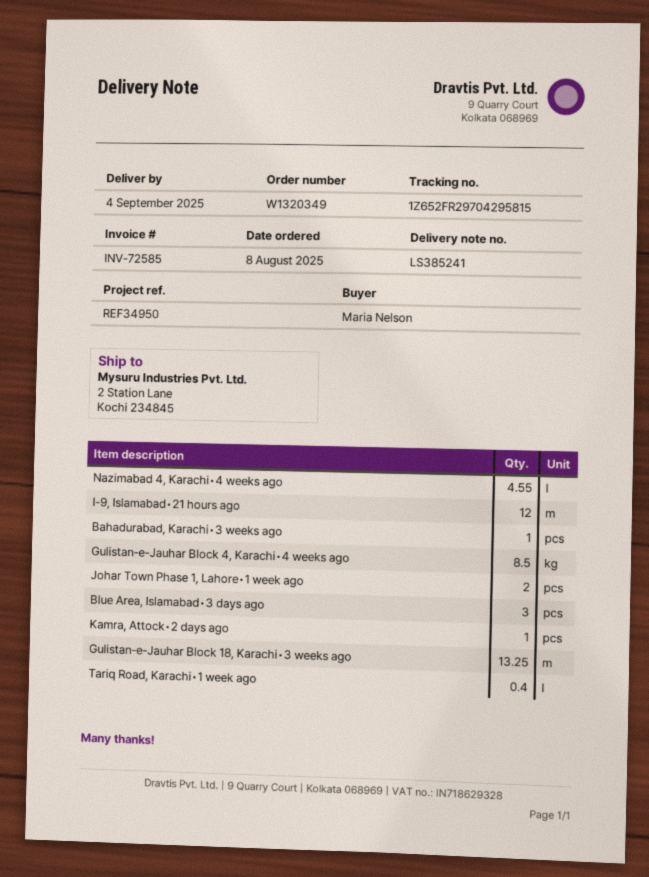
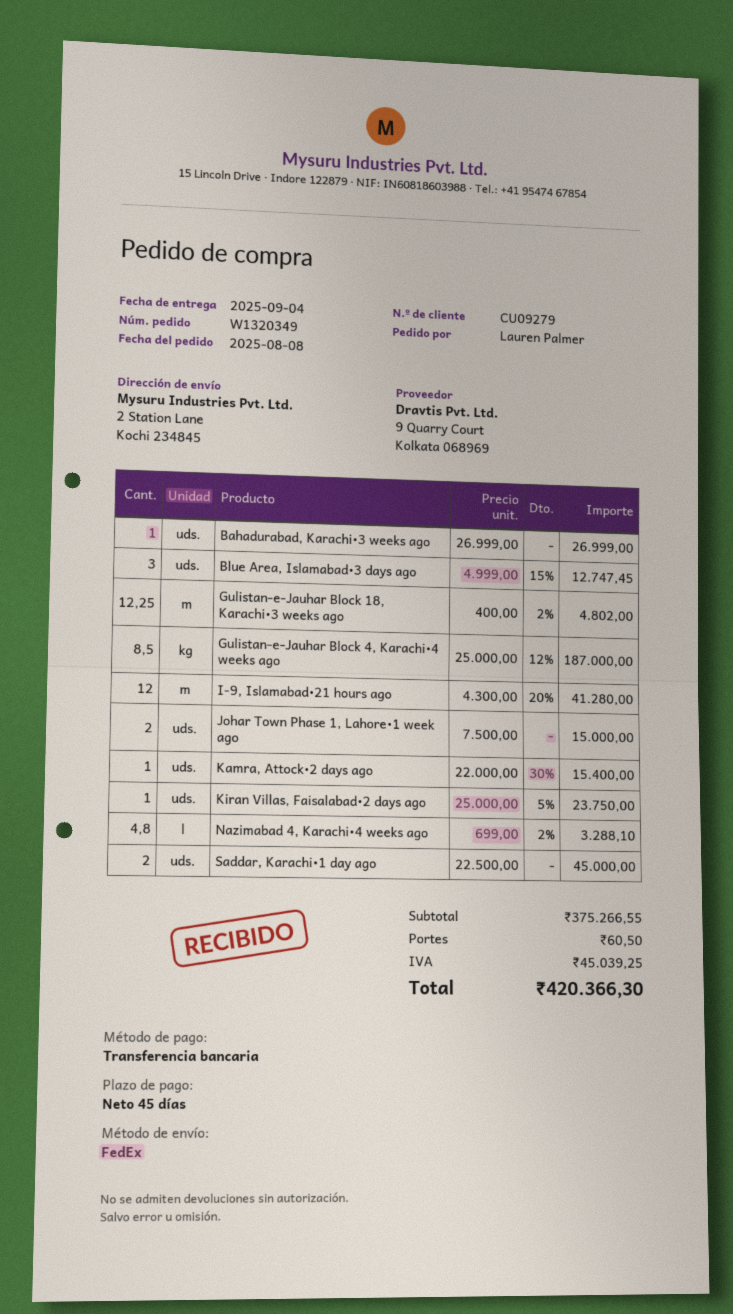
ordered by: Maria Nelson -> Lauren Palmer
Nazimabad 4, Karachi•4 weeks ago: 4.55 -> 4.8
Gulistan-e-Jauhar Block 18, Karachi•3 weeks ago: 13.25 -> 12.25
Tariq Road, Karachi•1 week ago: 0.4 -> none
Kiran Villas, Faisalabad•2 days ago: none -> 1
Saddar, Karachi•1 day ago: none -> 2

